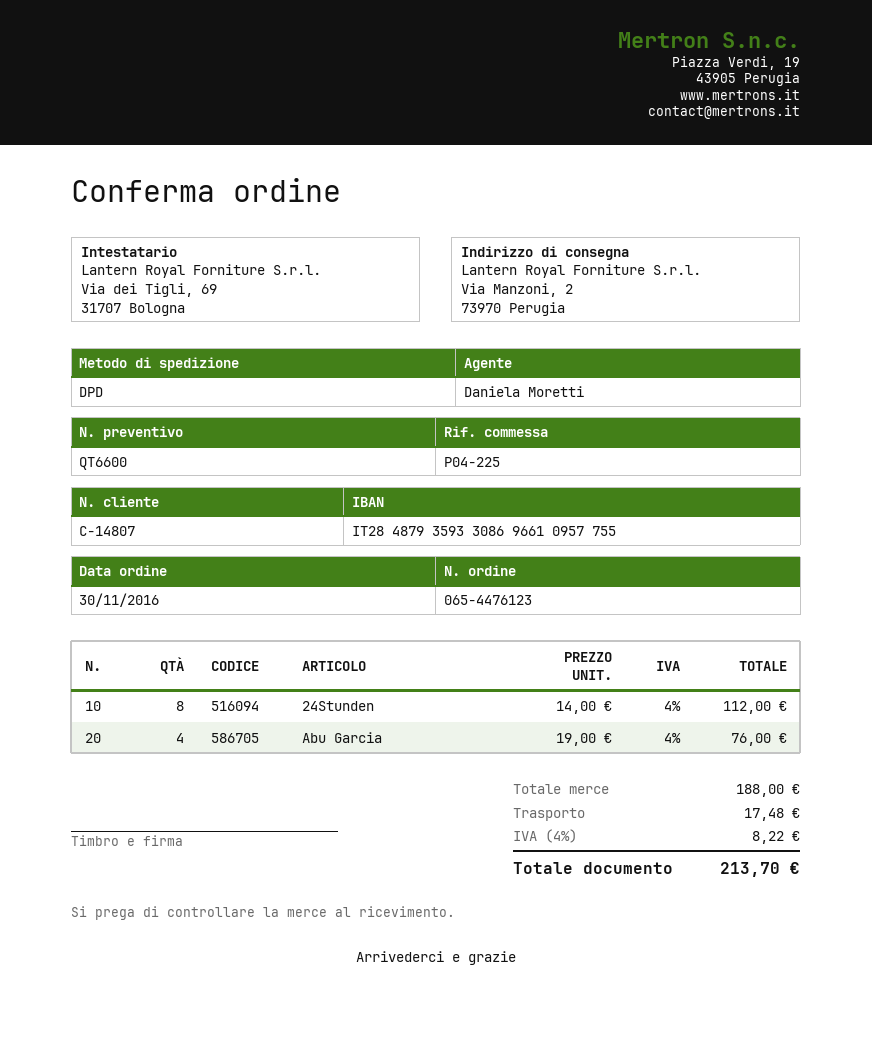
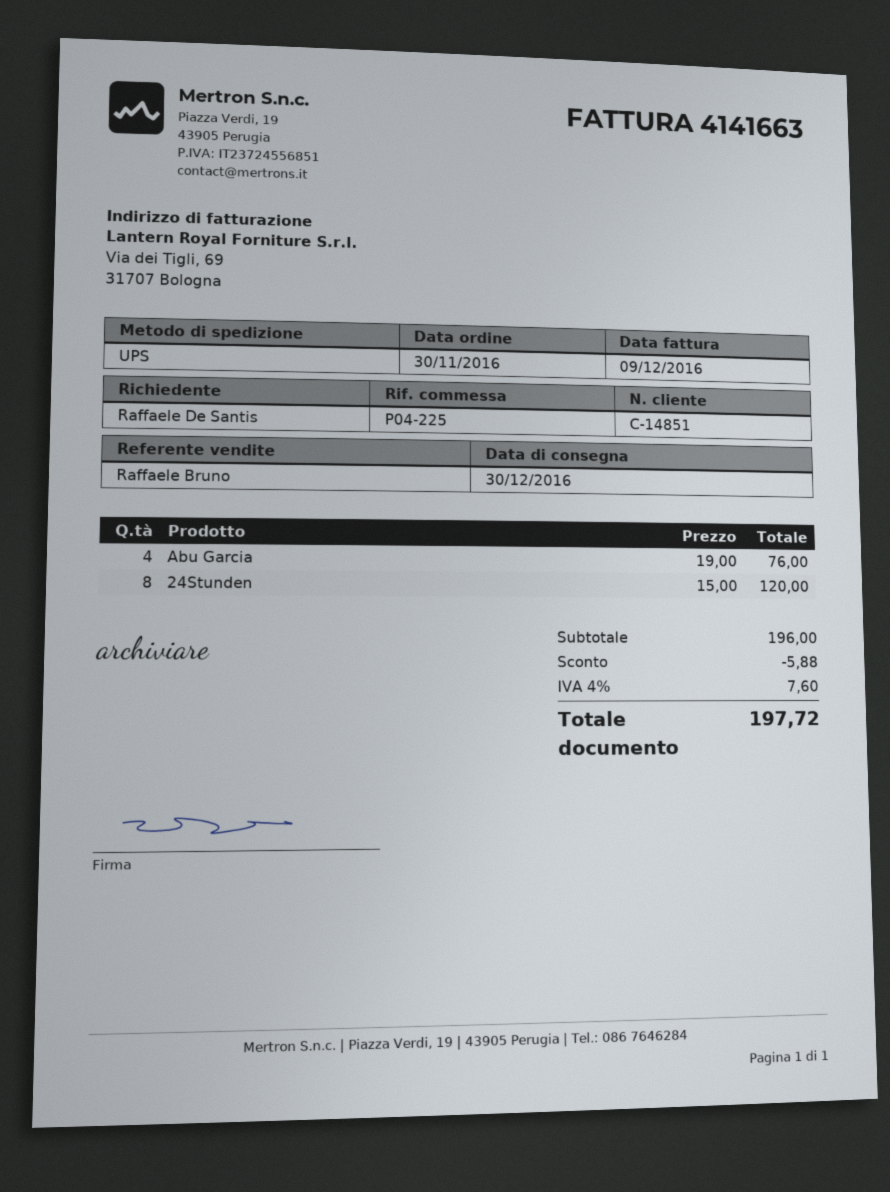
customer number: C-14807 -> C-14851
sales rep: Daniela Moretti -> Raffaele Bruno
shipping method: DPD -> UPS
24Stunden: 8 x 14.00 = 112.00 -> 8 x 15.00 = 120.00
subtotal: 188.00 -> 196.00
discount: none -> 5.88
shipping: 17.48 -> none
tax: 4% = 8.22 -> 4% = 7.60
total: 213.70 -> 197.72

